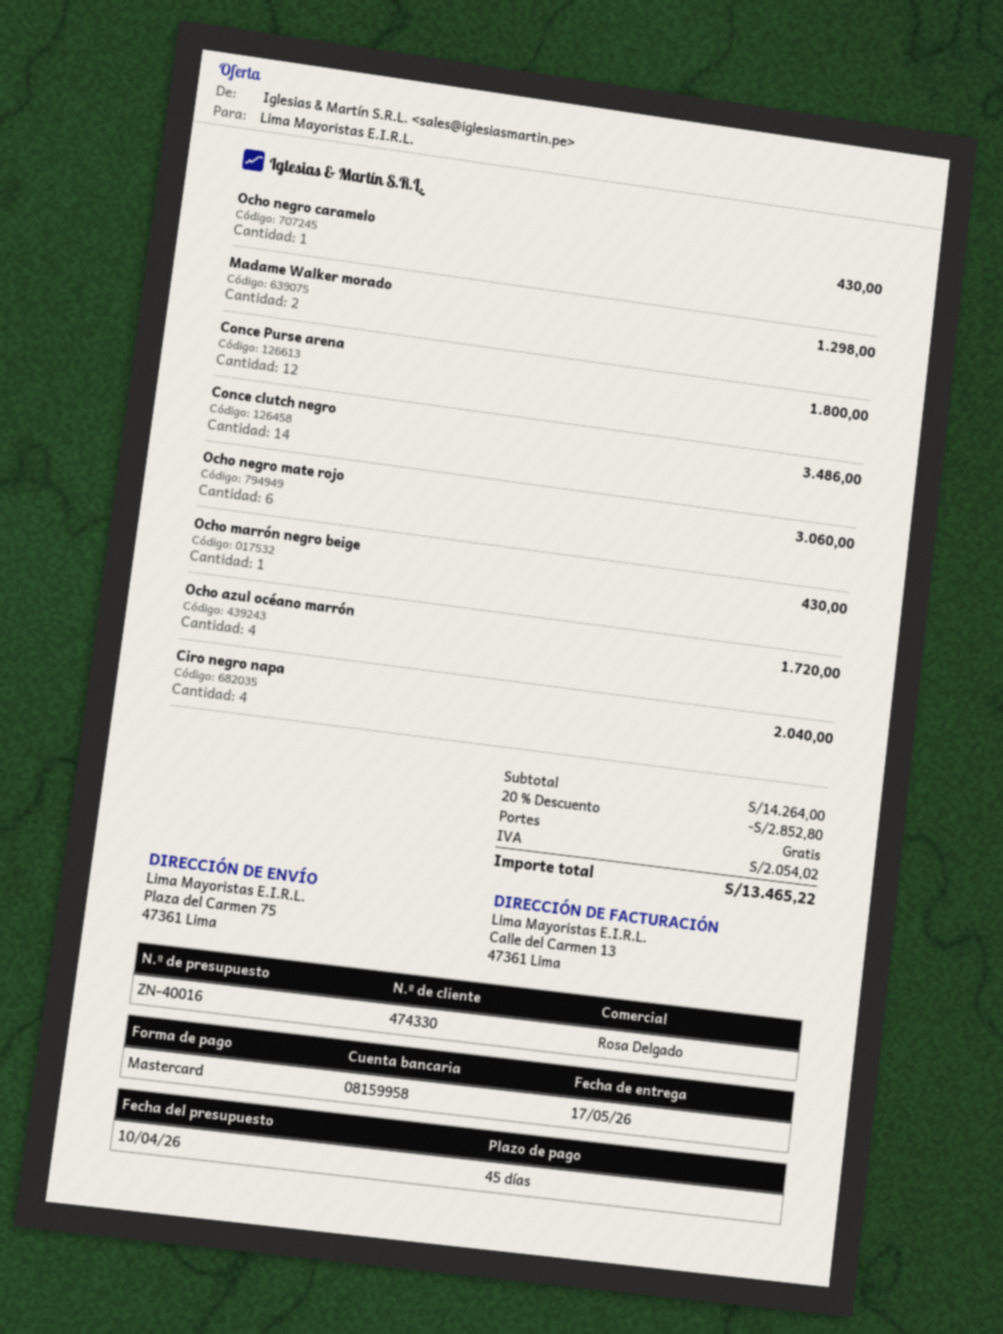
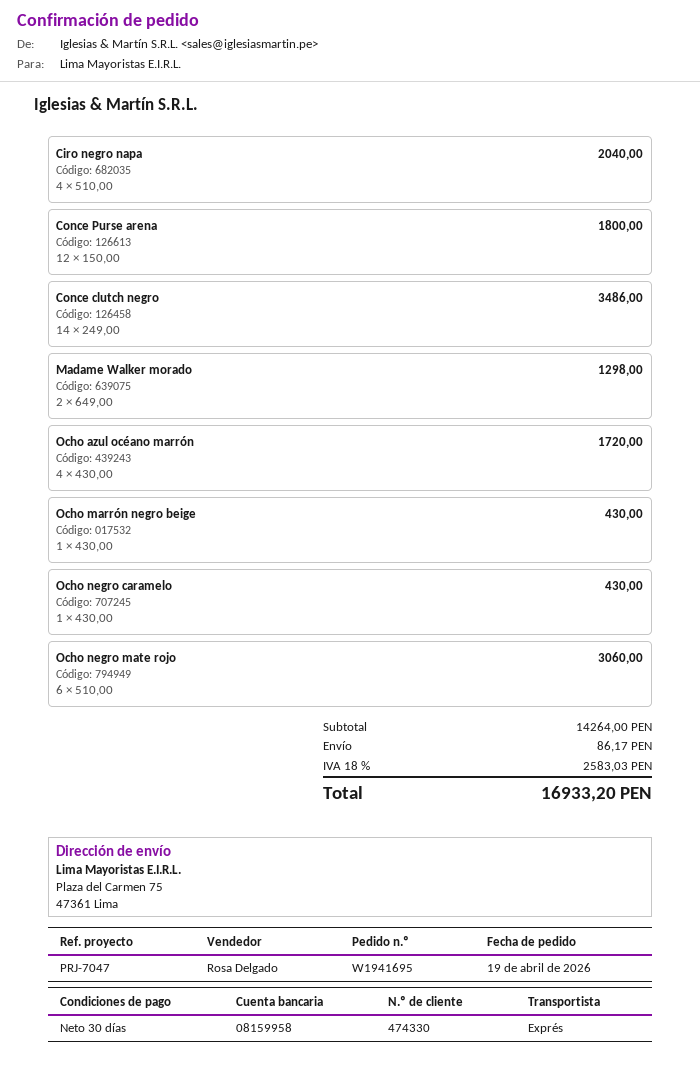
payment terms: 45 days -> 30 days
discount: 20% = 2852.80 -> none
shipping: 0.00 -> 86.17
tax: 2054.02 -> 2583.03
total: 13465.22 -> 16933.20

